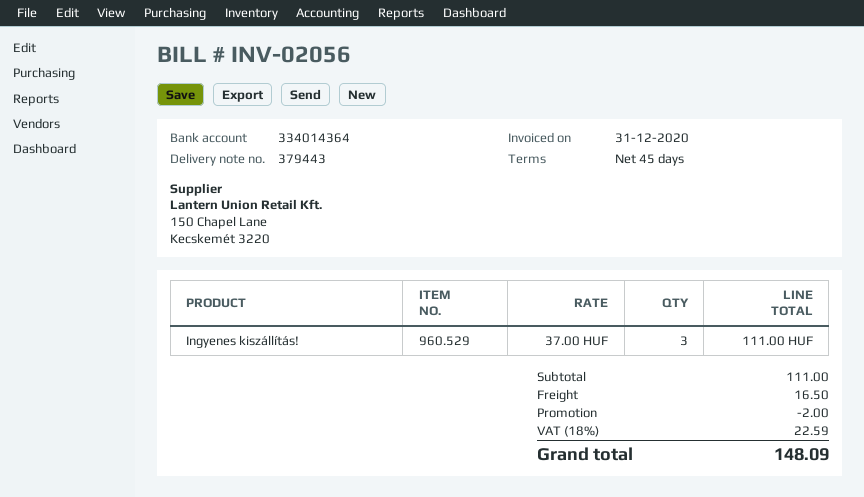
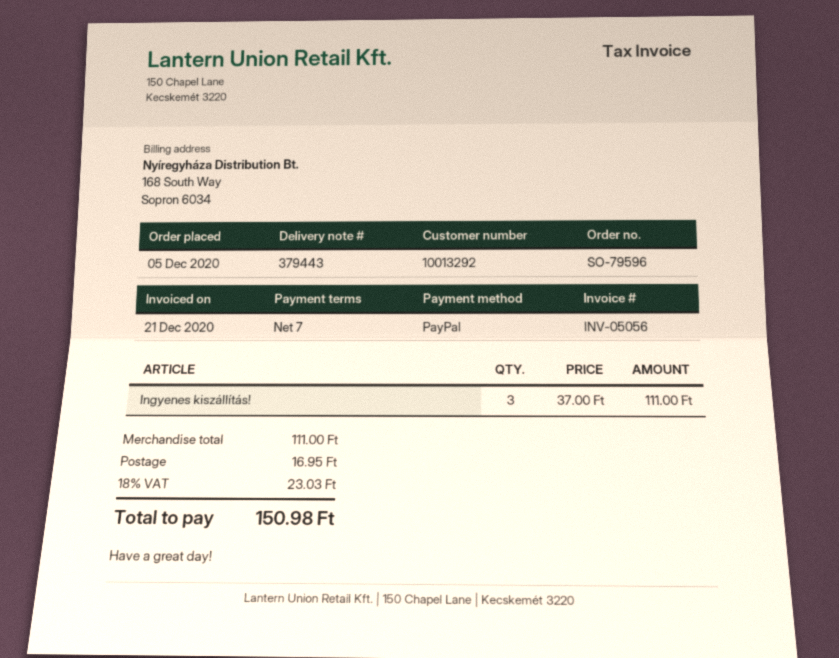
invoice number: INV-02056 -> INV-05056
invoice date: 2020-12-31 -> 2020-12-21
payment terms: 45 days -> 7 days
discount: 2.00 -> none
shipping: 16.50 -> 16.95
tax: 18% = 22.59 -> 18% = 23.03
total: 148.09 -> 150.98

